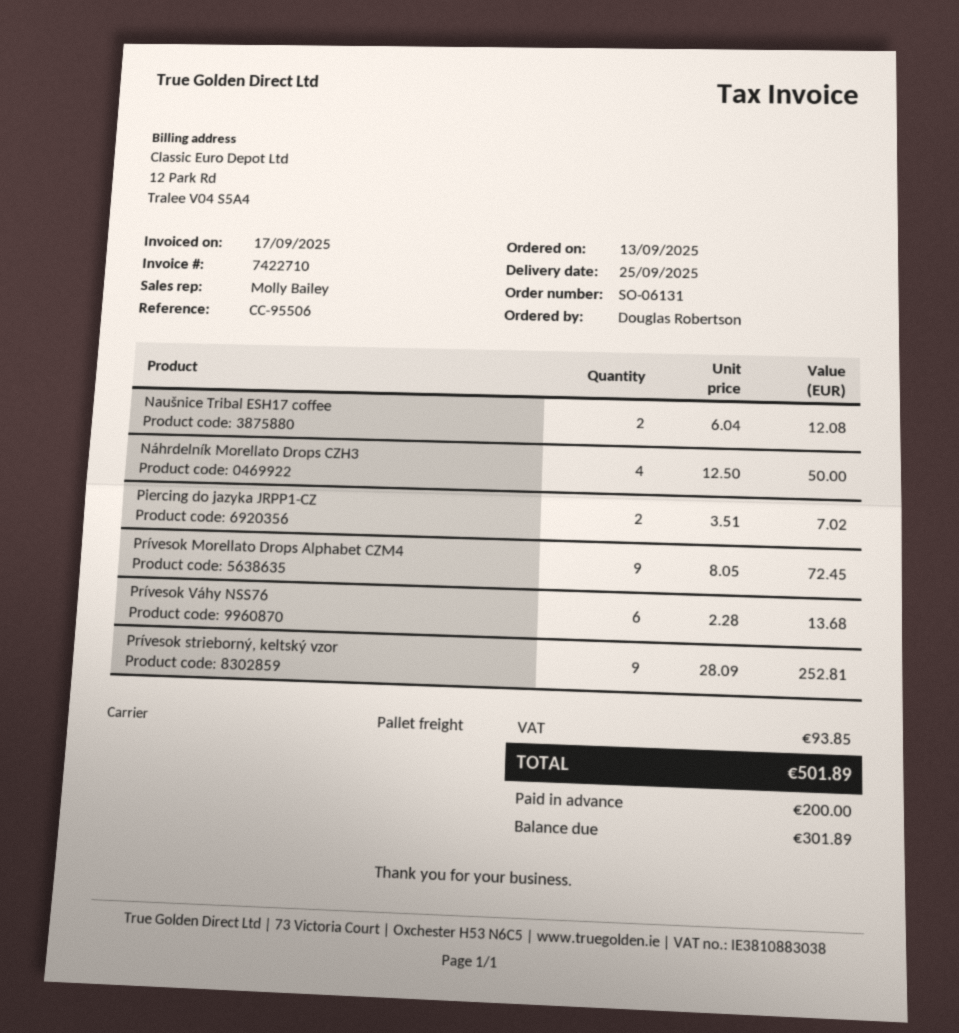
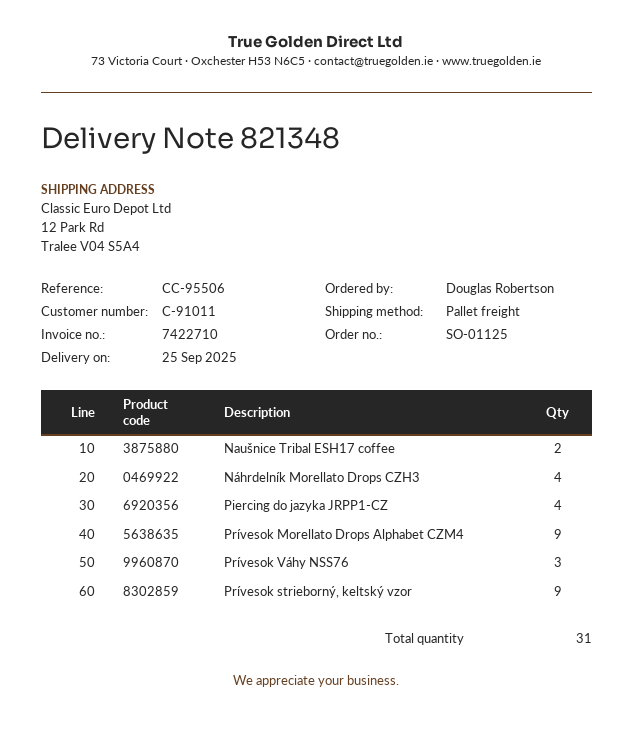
order number: SO-06131 -> SO-01125
Piercing do jazyka JRPP1-CZ: 2 -> 4
Prívesok Váhy NSS76: 6 -> 3

